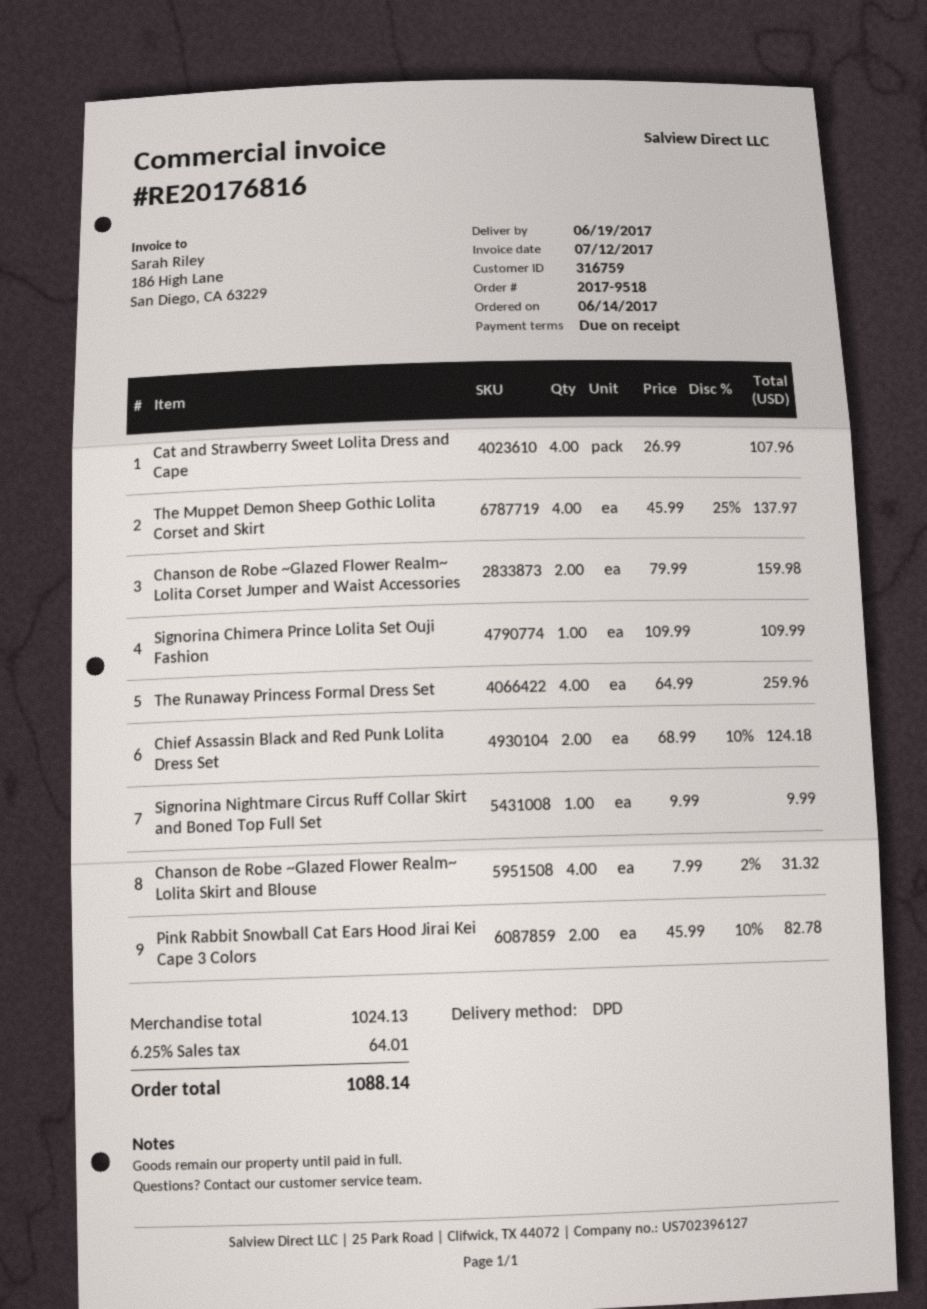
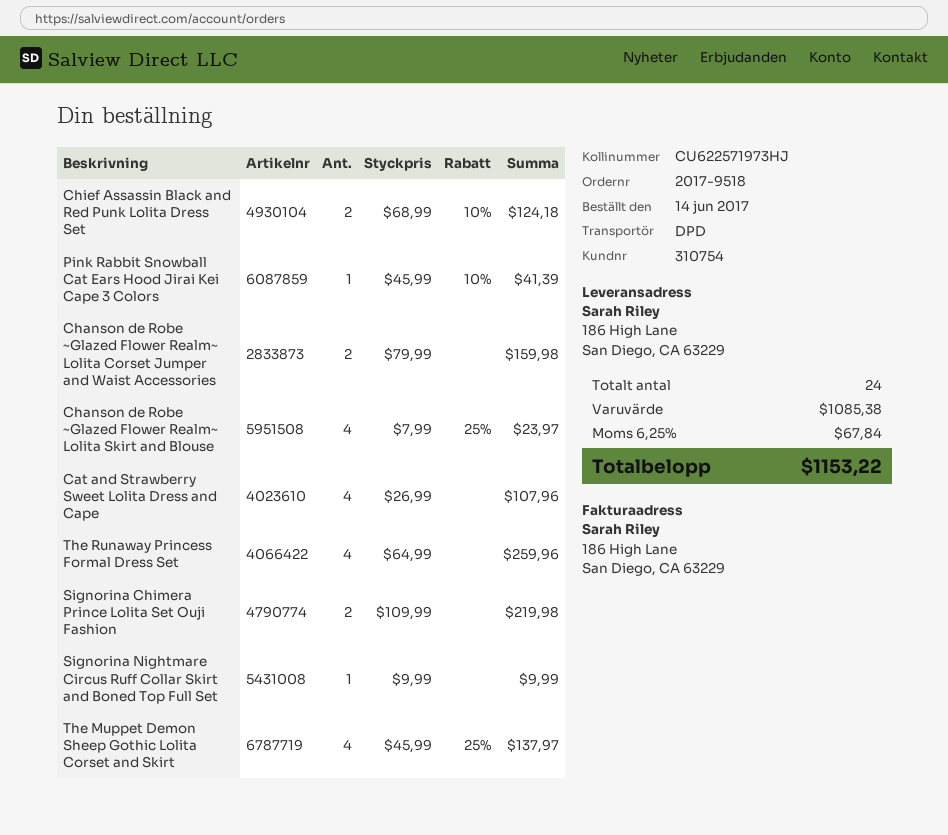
customer number: 316759 -> 310754
Signorina Chimera Prince Lolita Set Ouji Fashion: 1 x 109.99 = 109.99 -> 2 x 109.99 = 219.98
Chanson de Robe ~Glazed Flower Realm~ Lolita Skirt and Blouse: 4 x 7.99 - 2% = 31.32 -> 4 x 7.99 - 25% = 23.97
Pink Rabbit Snowball Cat Ears Hood Jirai Kei Cape 3 Colors: 2 x 45.99 - 10% = 82.78 -> 1 x 45.99 - 10% = 41.39
subtotal: 1024.13 -> 1085.38
tax: 6.25% = 64.01 -> 6.25% = 67.84
total: 1088.14 -> 1153.22

